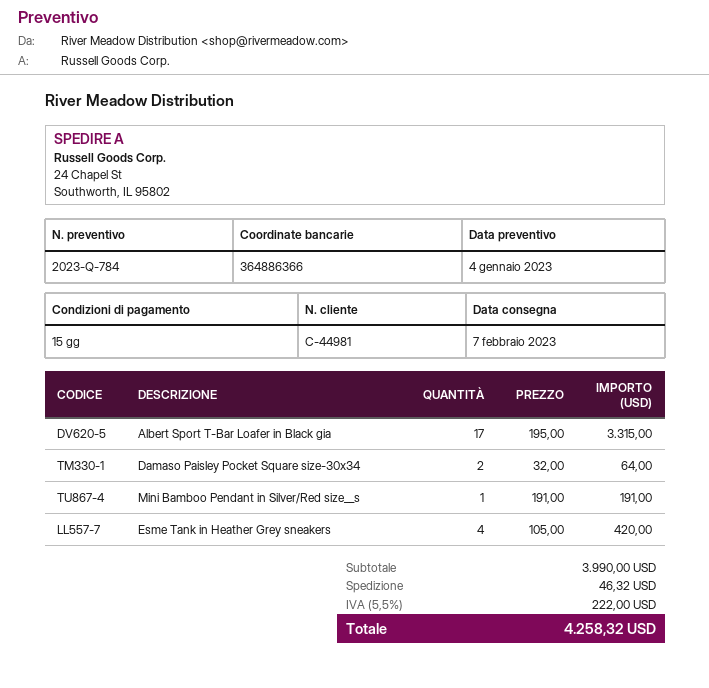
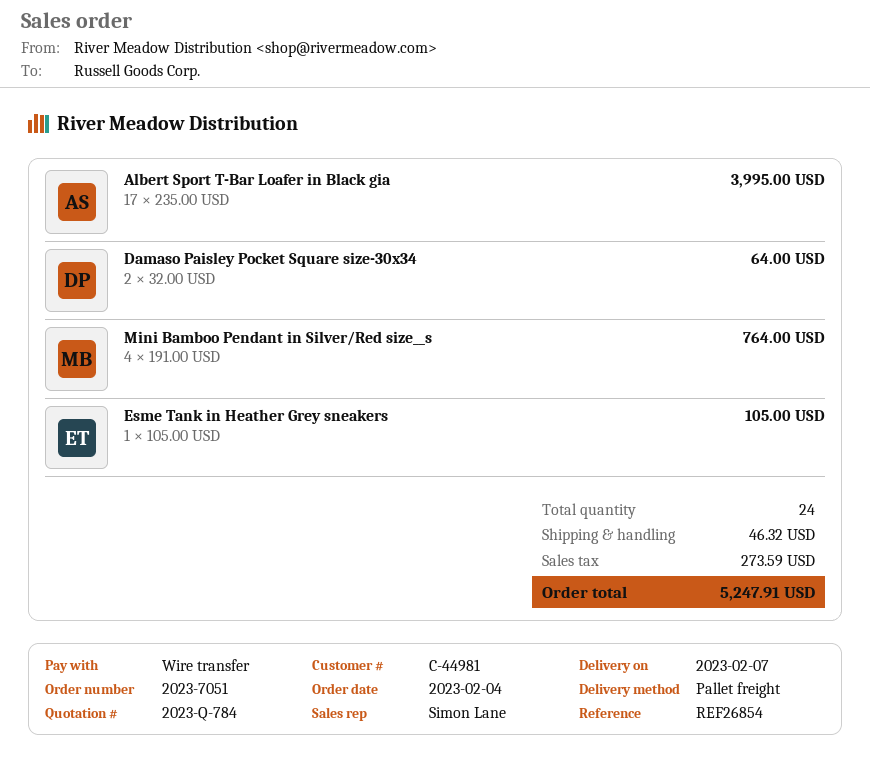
Albert Sport T-Bar Loafer in Black gia: 17 x 195.00 = 3315.00 -> 17 x 235.00 = 3995.00
Mini Bamboo Pendant in Silver/Red size__s: 1 x 191.00 = 191.00 -> 4 x 191.00 = 764.00
Esme Tank in Heather Grey sneakers: 4 x 105.00 = 420.00 -> 1 x 105.00 = 105.00
tax: 222.00 -> 273.59
total: 4258.32 -> 5247.91

